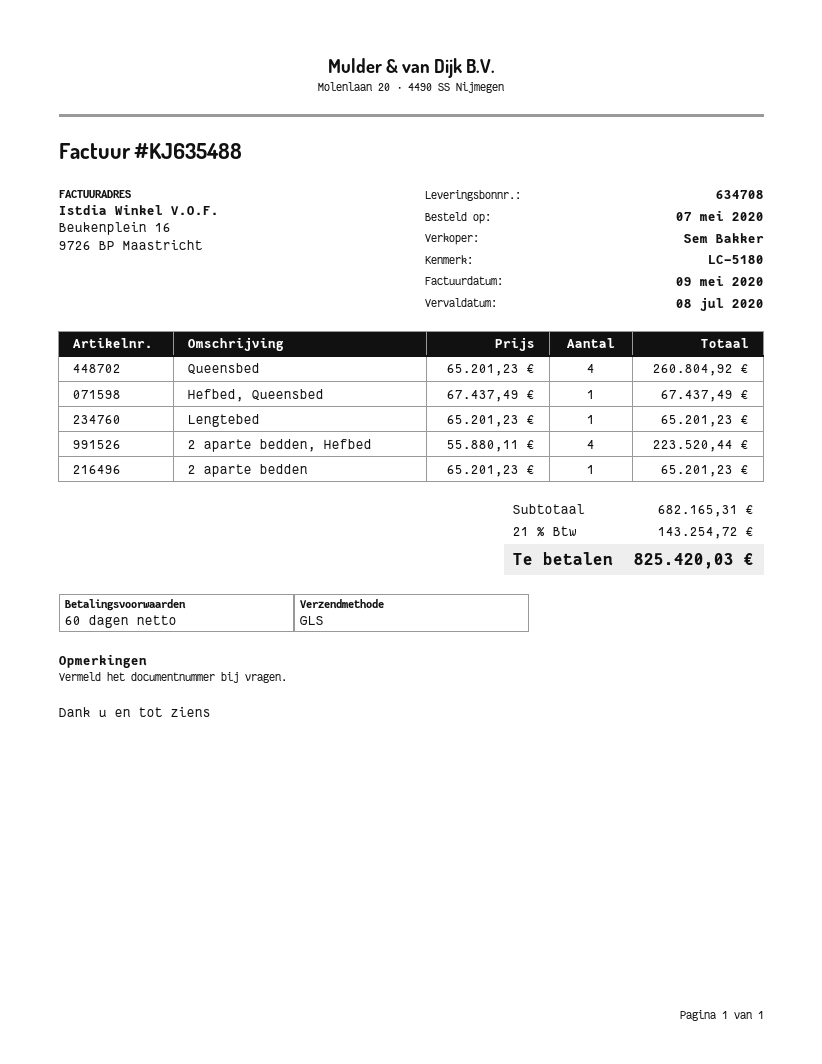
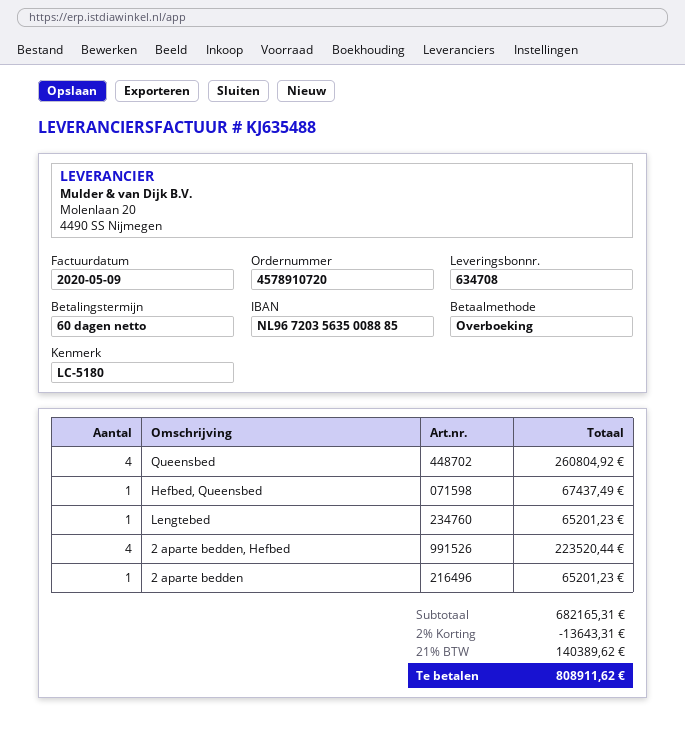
discount: none -> 2% = 13643.31
tax: 21% = 143254.72 -> 21% = 140389.62
total: 825420.03 -> 808911.62

